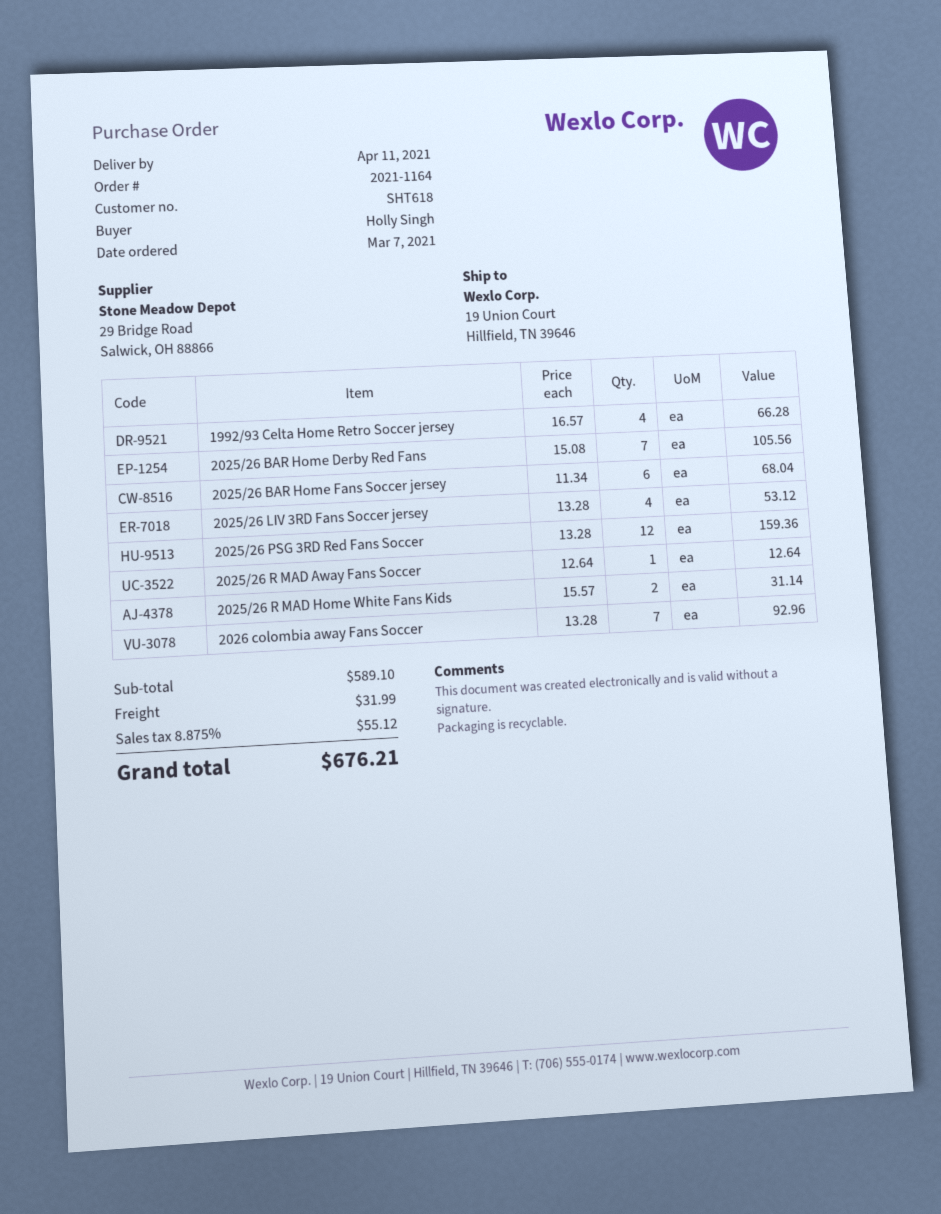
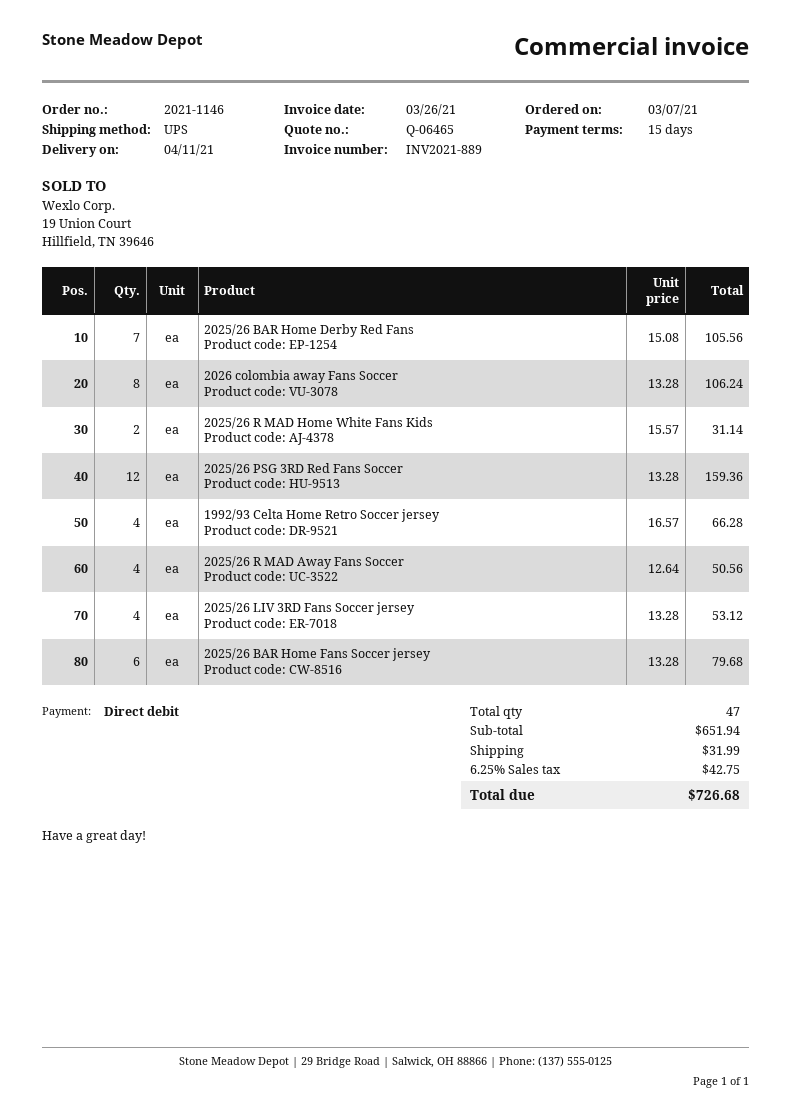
order number: 2021-1164 -> 2021-1146
2025/26 BAR Home Fans Soccer jersey: 6 x 11.34 = 68.04 -> 6 x 13.28 = 79.68
2025/26 R MAD Away Fans Soccer: 1 x 12.64 = 12.64 -> 4 x 12.64 = 50.56
2026 colombia away Fans Soccer: 7 x 13.28 = 92.96 -> 8 x 13.28 = 106.24
subtotal: 589.10 -> 651.94
tax: 8.875% = 55.12 -> 6.25% = 42.75
total: 676.21 -> 726.68

